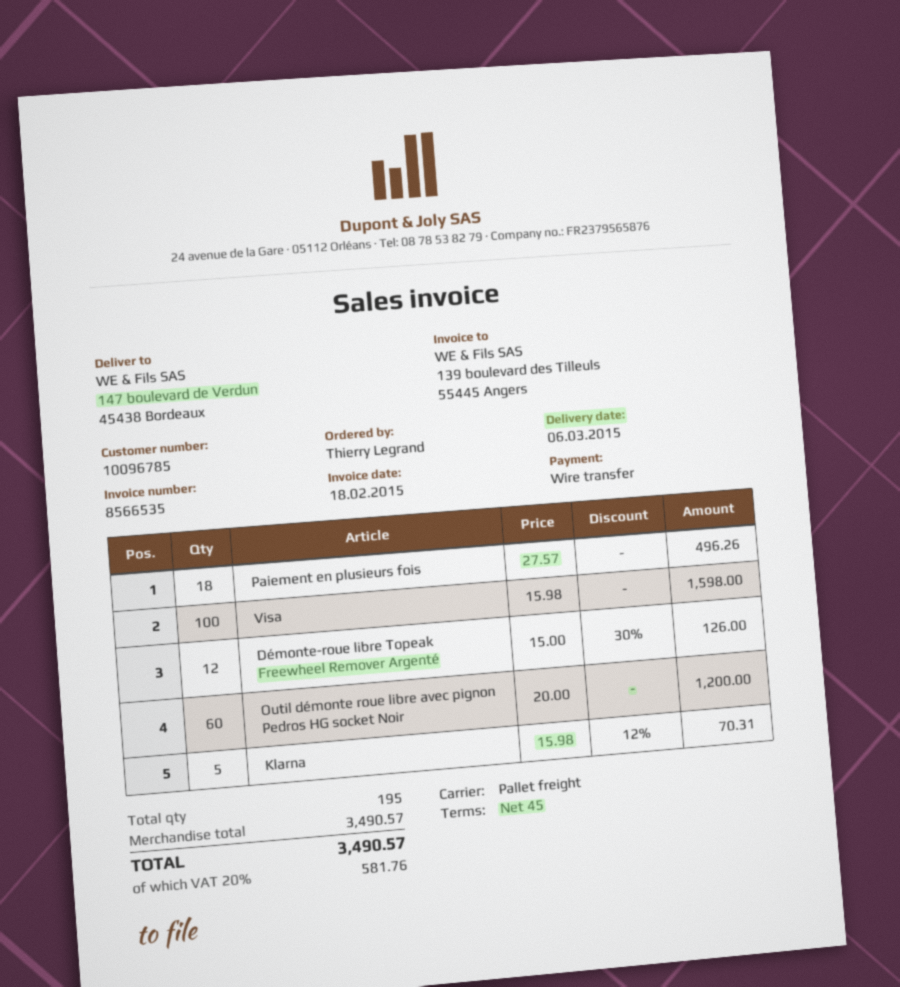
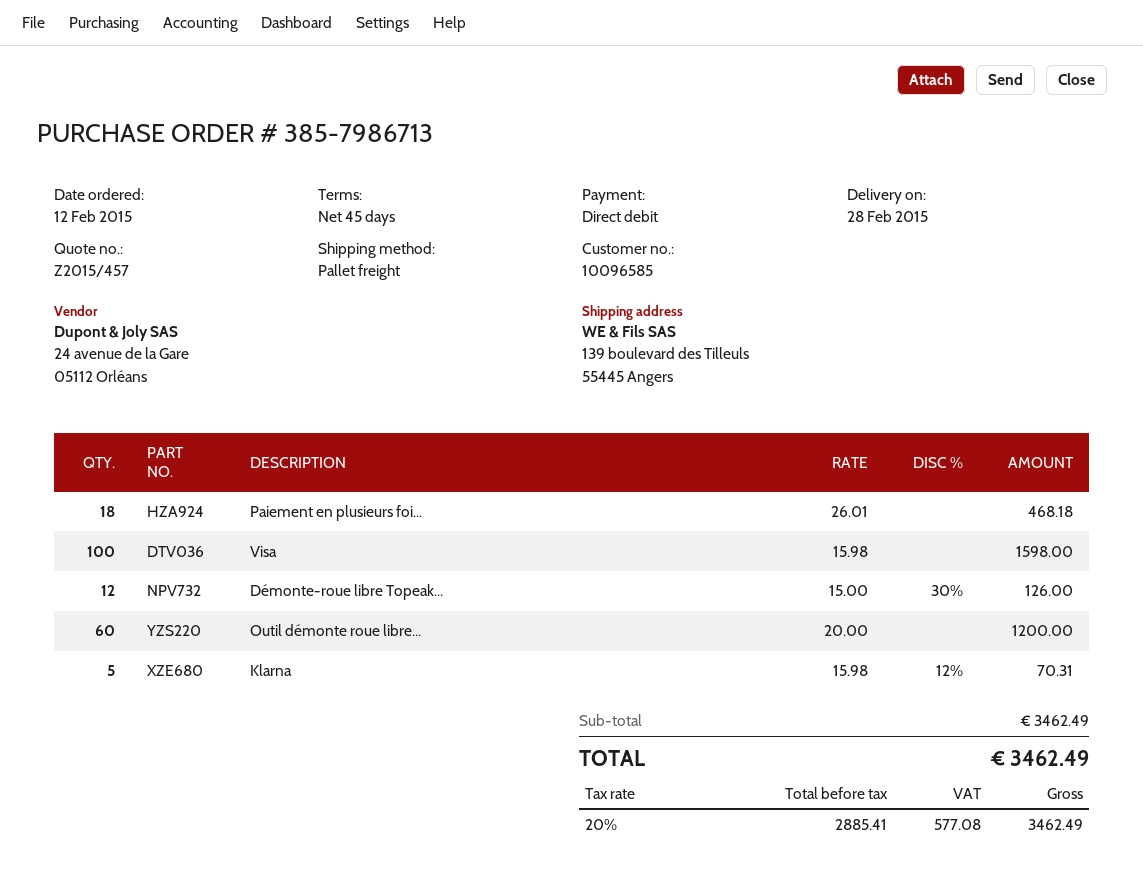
delivery date: 2015-03-06 -> 2015-02-28
customer number: 10096785 -> 10096585
payment method: bank transfer -> direct debit
ship to: 147 boulevard de Verdun, 45438 Bordeaux -> 139 boulevard des Tilleuls, 55445 Angers
Paiement en plusieurs fois: 18 x 27.57 = 496.26 -> 18 x 26.01 = 468.18
subtotal: 3490.57 -> 3462.49
tax: 20% = 581.76 -> 20% = 577.08
total: 3490.57 -> 3462.49

